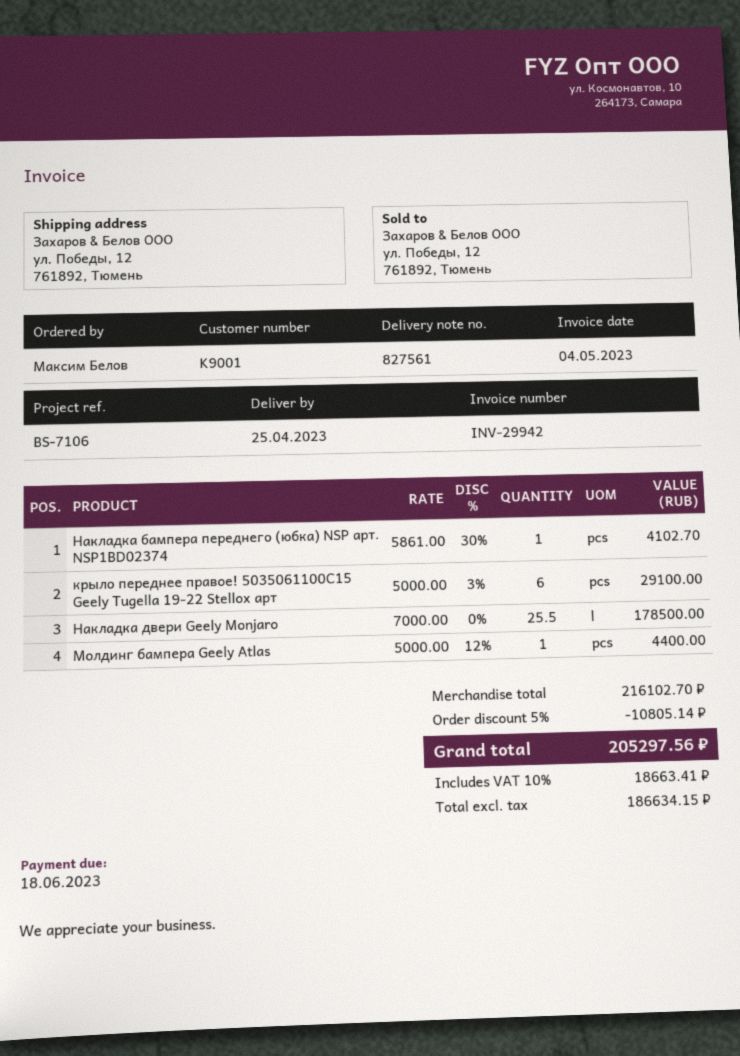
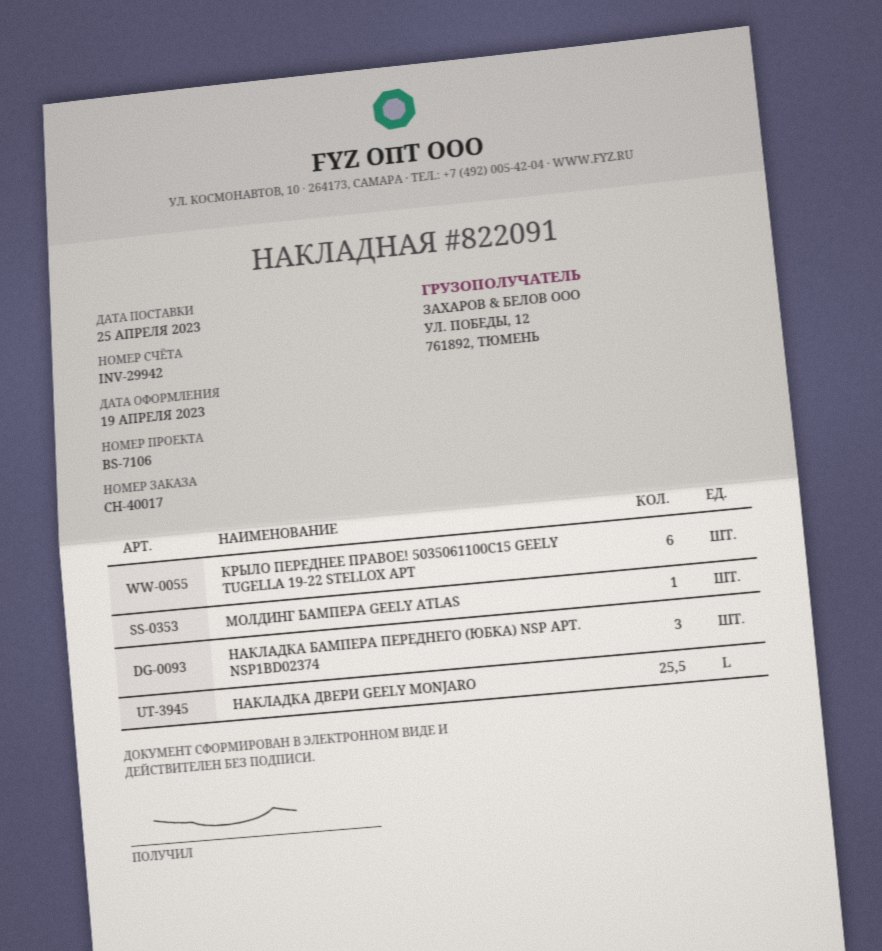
delivery note number: 827561 -> 822091
Накладка бампера переднего (юбка) NSP арт. NSP1BD02374: 1 -> 3

